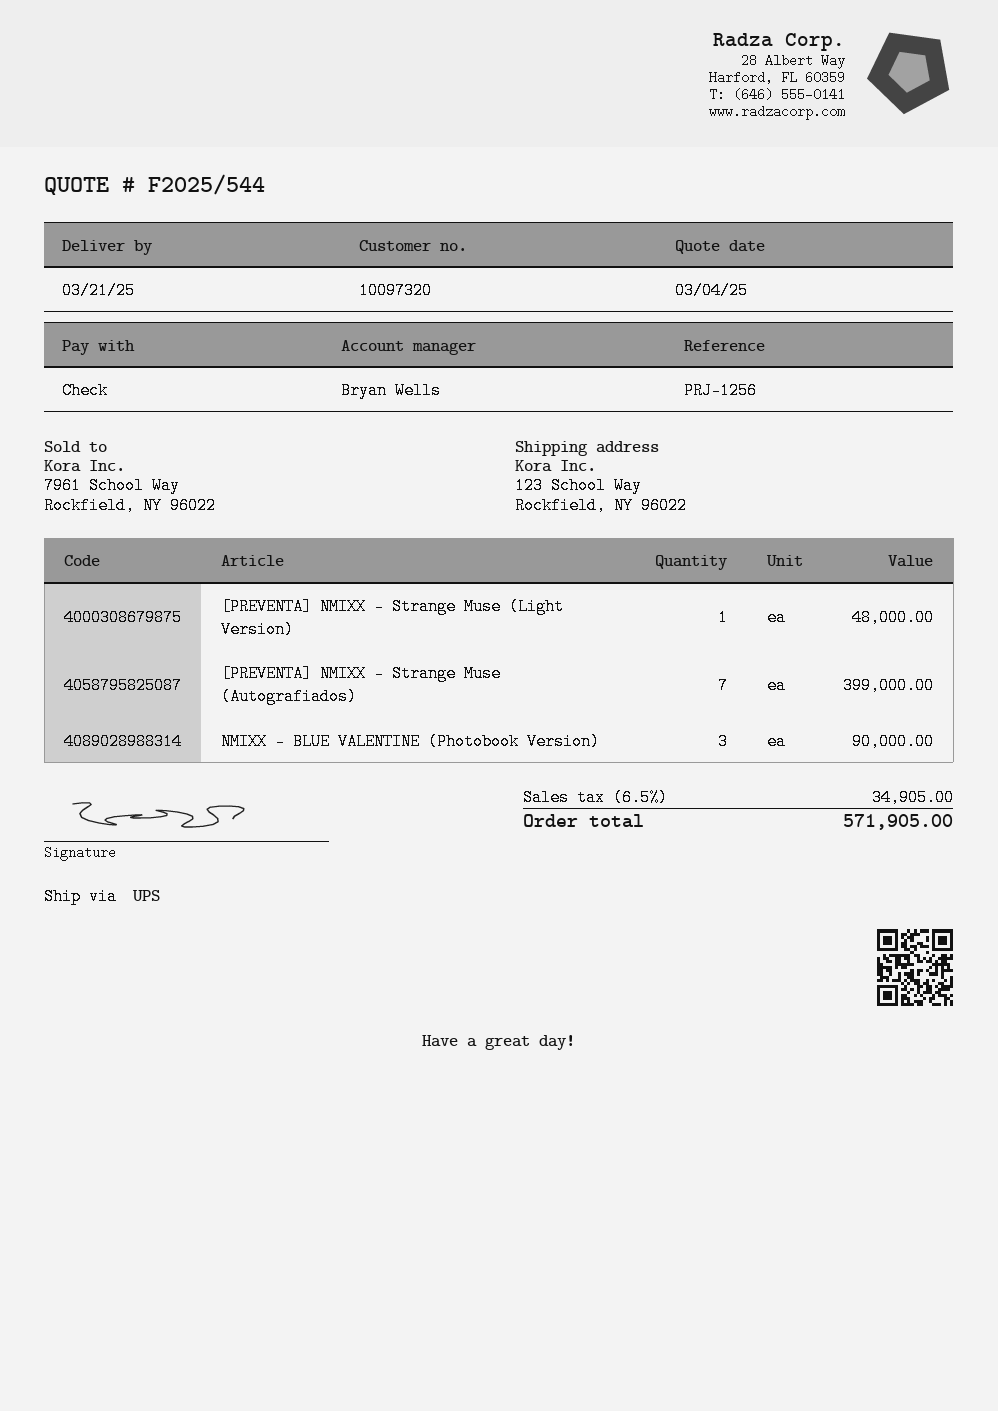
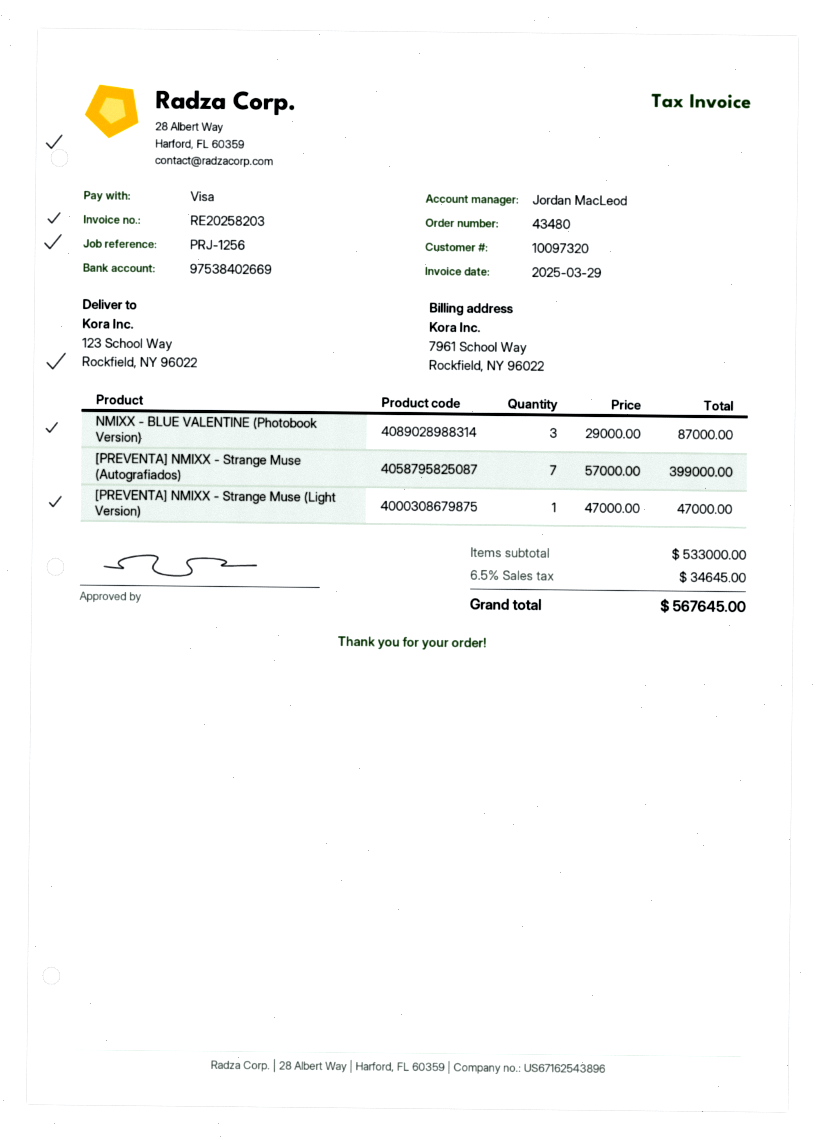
sales rep: Bryan Wells -> Jordan MacLeod
payment method: cheque -> Visa
[PREVENTA] NMIXX - Strange Muse (Light Version): 1 for 48000.00 -> 1 for 47000.00
NMIXX - BLUE VALENTINE (Photobook Version): 3 for 90000.00 -> 3 for 87000.00
tax: 6.5% = 34905.00 -> 6.5% = 34645.00
total: 571905.00 -> 567645.00

